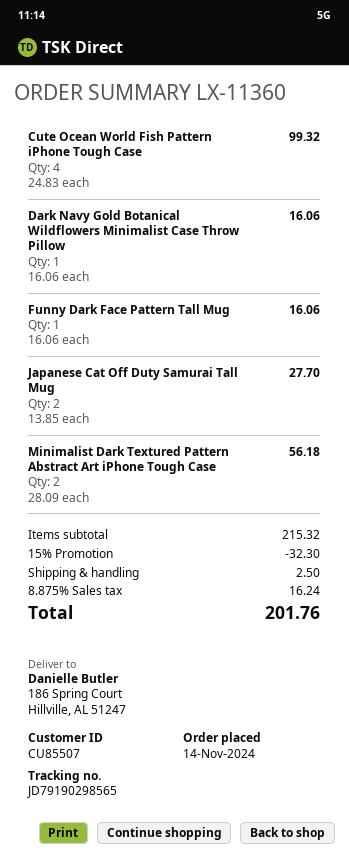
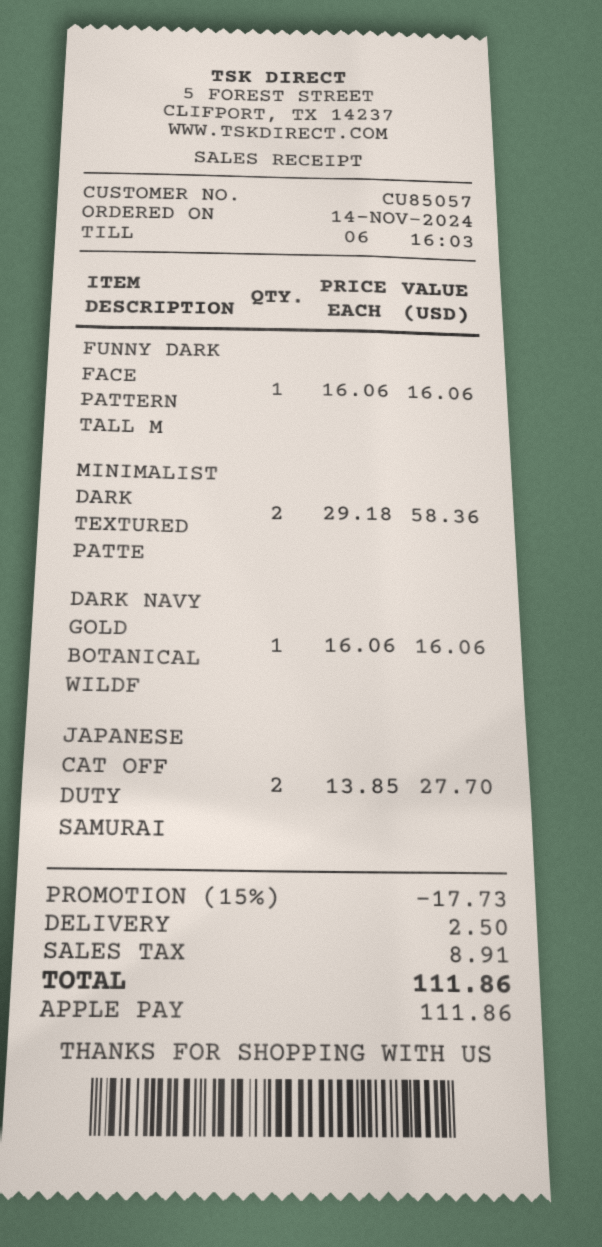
customer number: CU85507 -> CU85057
Cute Ocean World Fish Pattern iPhone Tough Case: 4 x 24.83 = 99.32 -> none
Minimalist Dark Textured Pattern Abstract Art iPhone Tough Case: 2 x 28.09 = 56.18 -> 2 x 29.18 = 58.36
discount: 15% = 32.30 -> 15% = 17.73
tax: 16.24 -> 8.91
total: 201.76 -> 111.86

